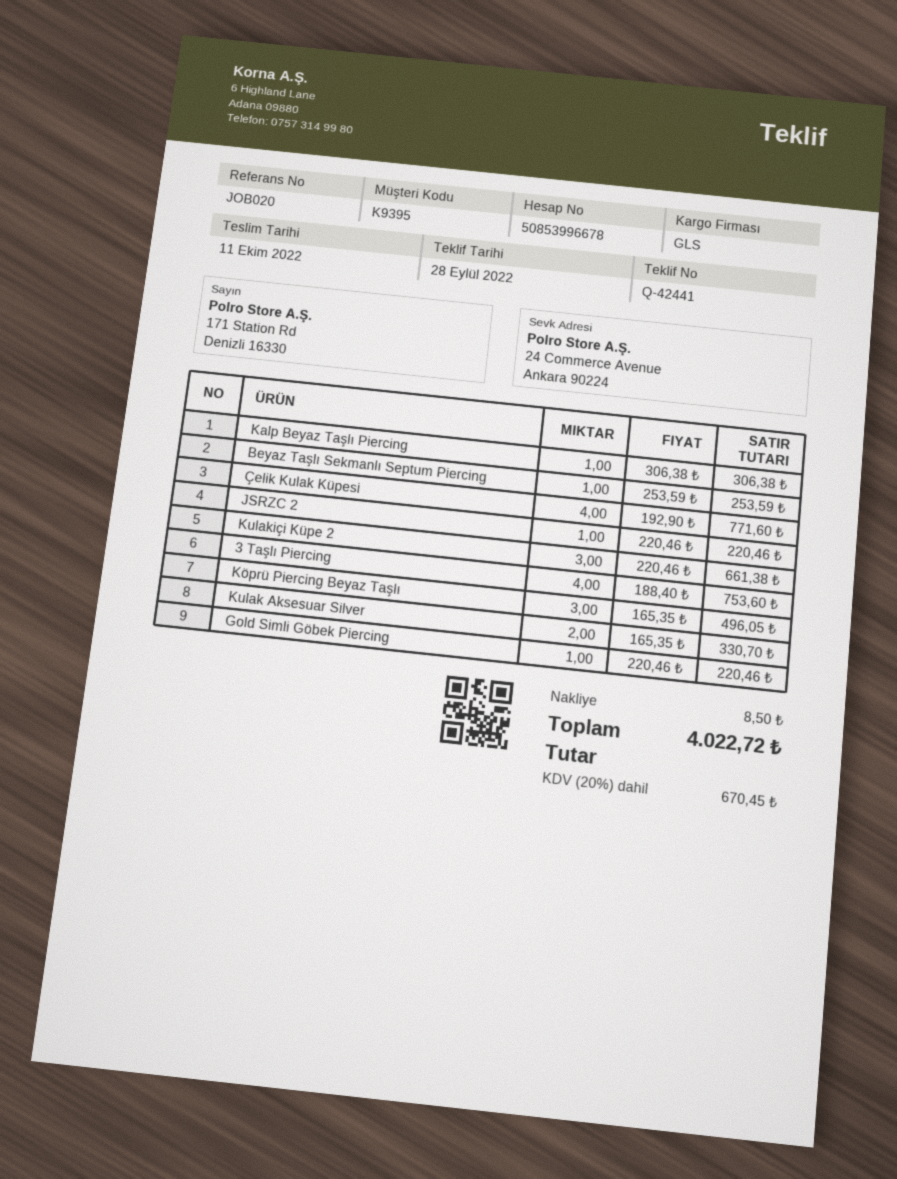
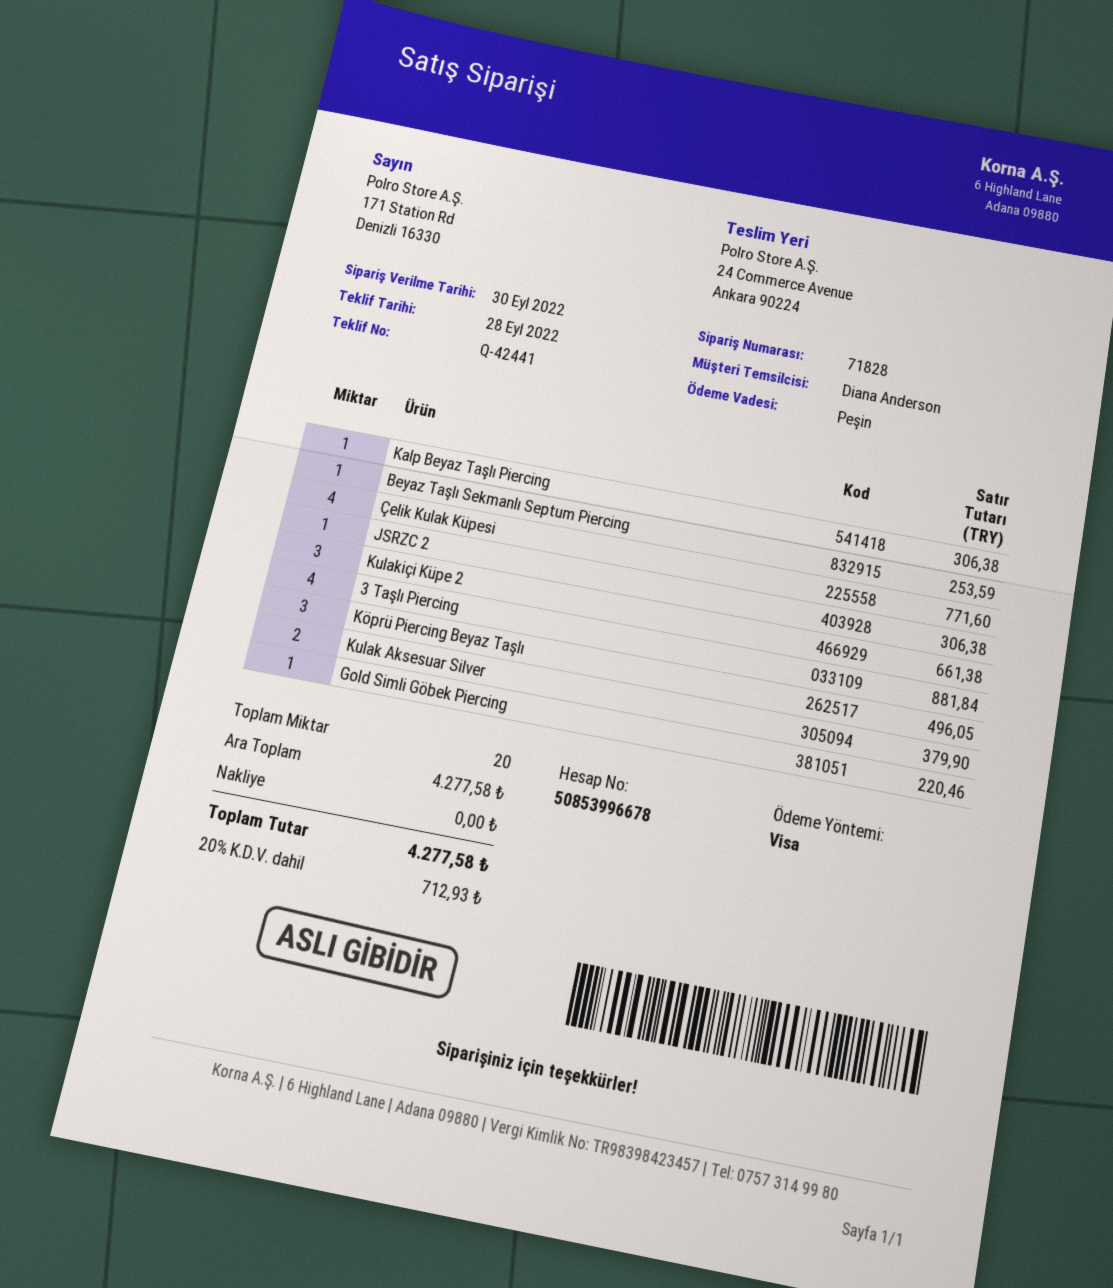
JSRZC 2: 1 for 220.46 -> 1 for 306.38
3 Taşlı Piercing: 4 for 753.60 -> 4 for 881.84
Kulak Aksesuar Silver: 2 for 330.70 -> 2 for 379.90
shipping: 8.50 -> 0.00
tax: 20% = 670.45 -> 20% = 712.93
total: 4022.72 -> 4277.58

